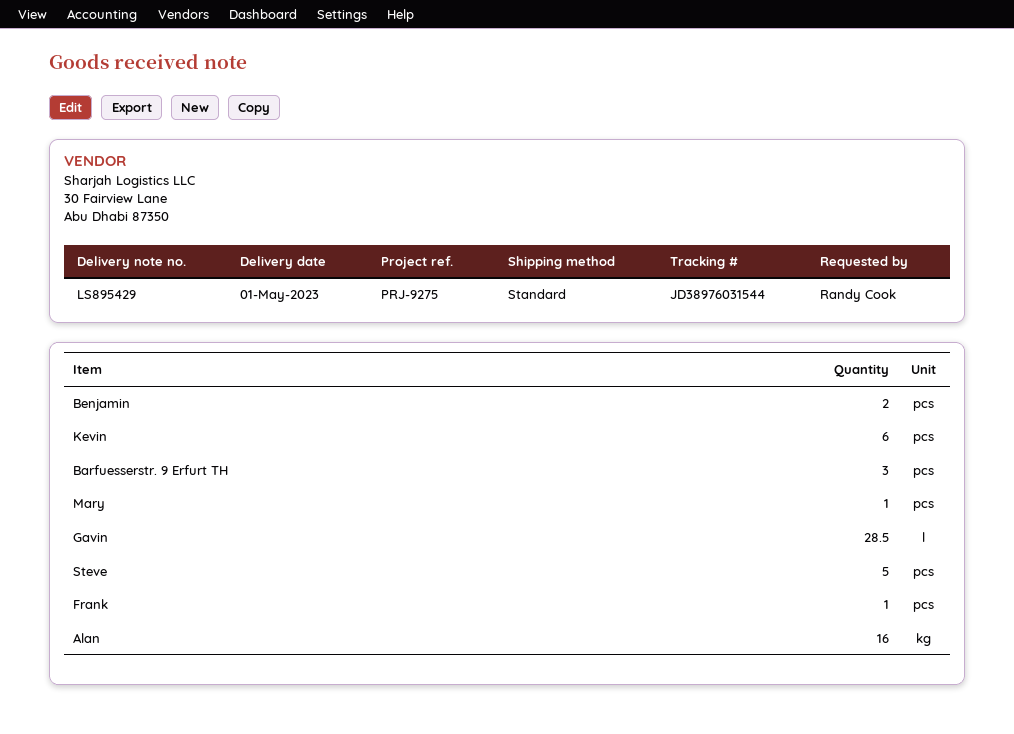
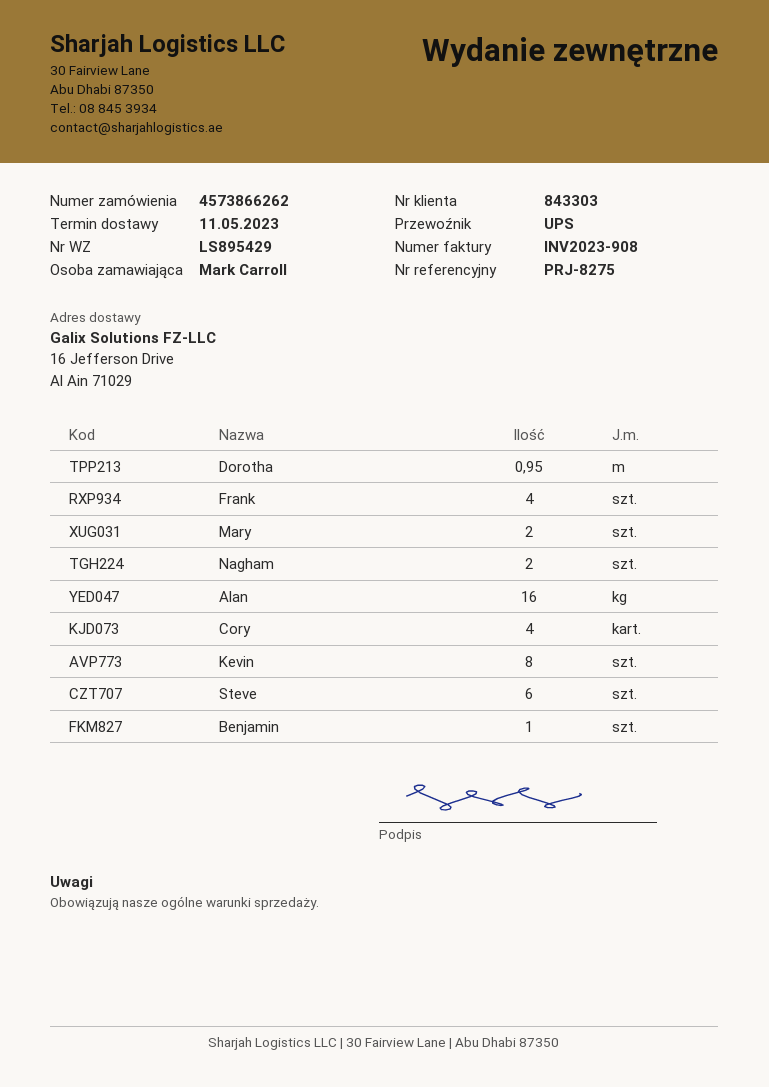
delivery date: 2023-05-01 -> 2023-05-11
reference: PRJ-9275 -> PRJ-8275
ordered by: Randy Cook -> Mark Carroll
shipping method: standard -> UPS
Benjamin: 2 -> 1
Kevin: 6 -> 8
Barfuesserstr. 9 Erfurt TH: 3 -> none
Mary: 1 -> 2
Gavin: 28.5 -> none
Steve: 5 -> 6
Frank: 1 -> 4
Dorotha: none -> 0.95
Nagham: none -> 2
Cory: none -> 4

